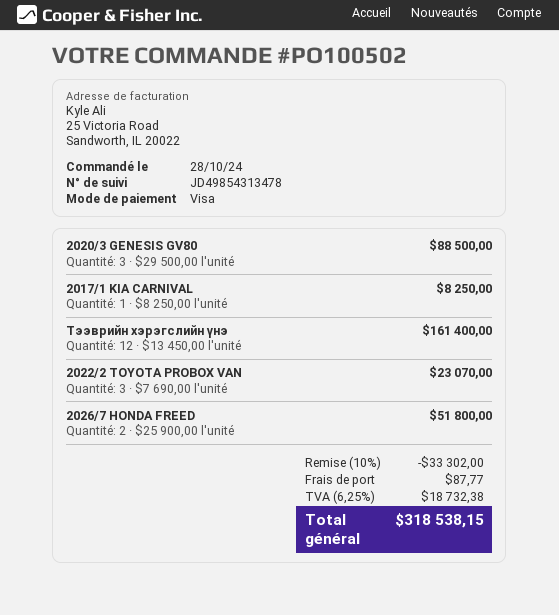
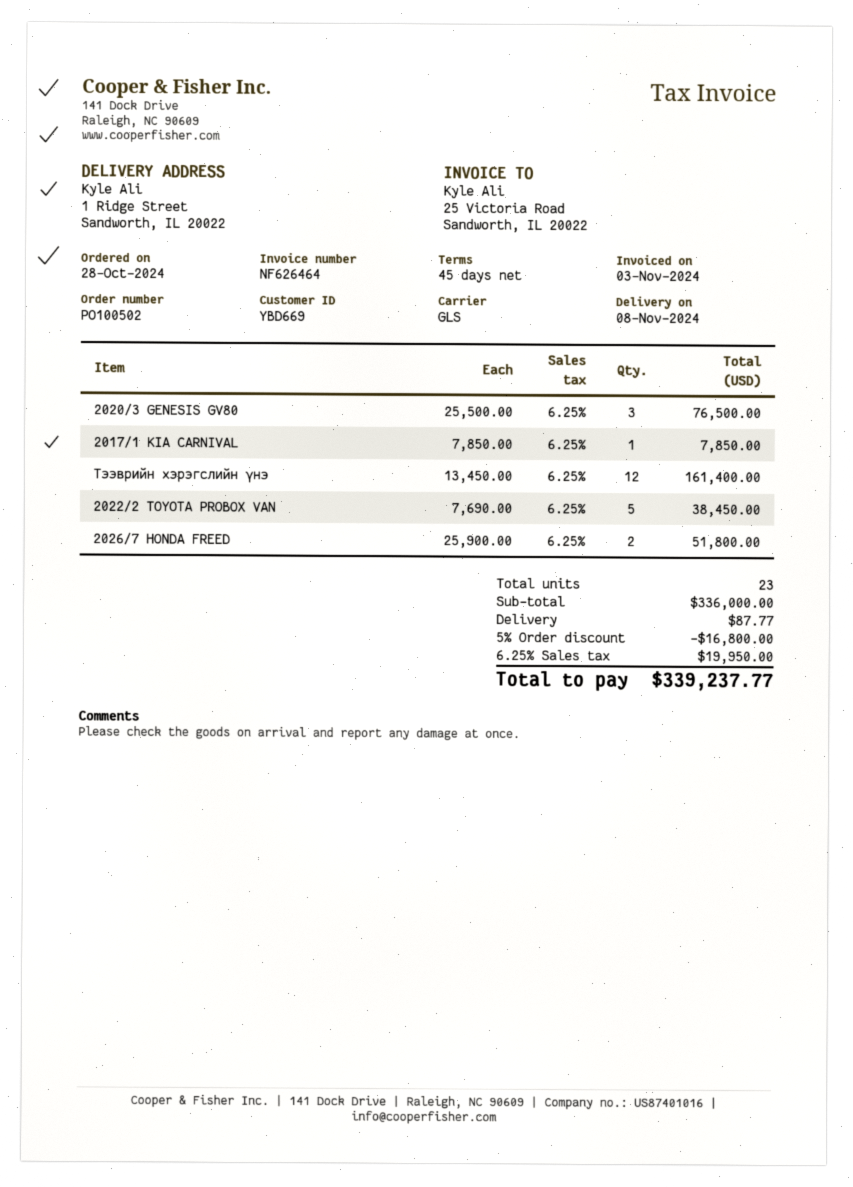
2020/3 GENESIS GV80: 3 x 29500.00 = 88500.00 -> 3 x 25500.00 = 76500.00
2017/1 KIA CARNIVAL: 1 x 8250.00 = 8250.00 -> 1 x 7850.00 = 7850.00
2022/2 TOYOTA PROBOX VAN: 3 x 7690.00 = 23070.00 -> 5 x 7690.00 = 38450.00
discount: 10% = 33302.00 -> 5% = 16800.00
tax: 6.25% = 18732.38 -> 6.25% = 19950.00
total: 318538.15 -> 339237.77

